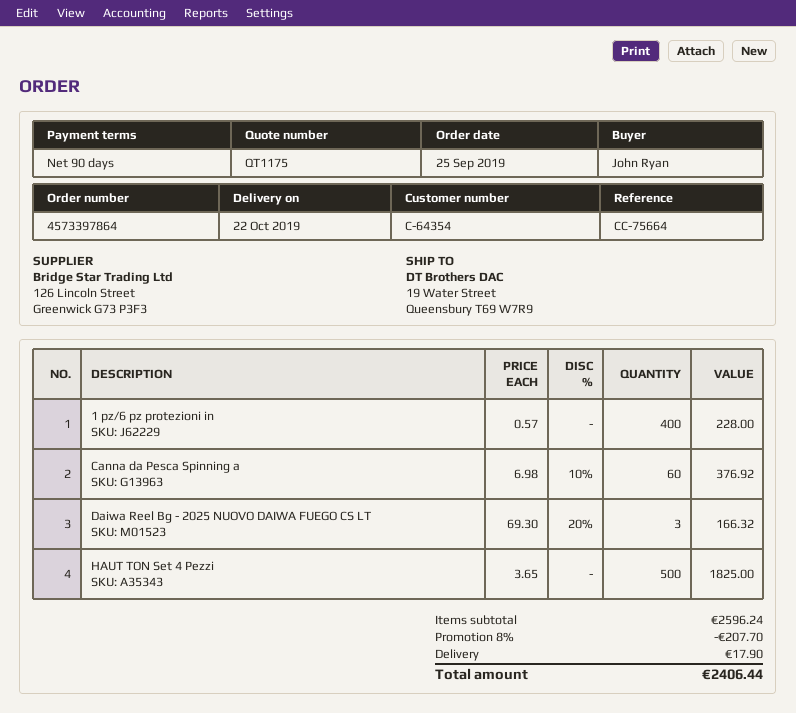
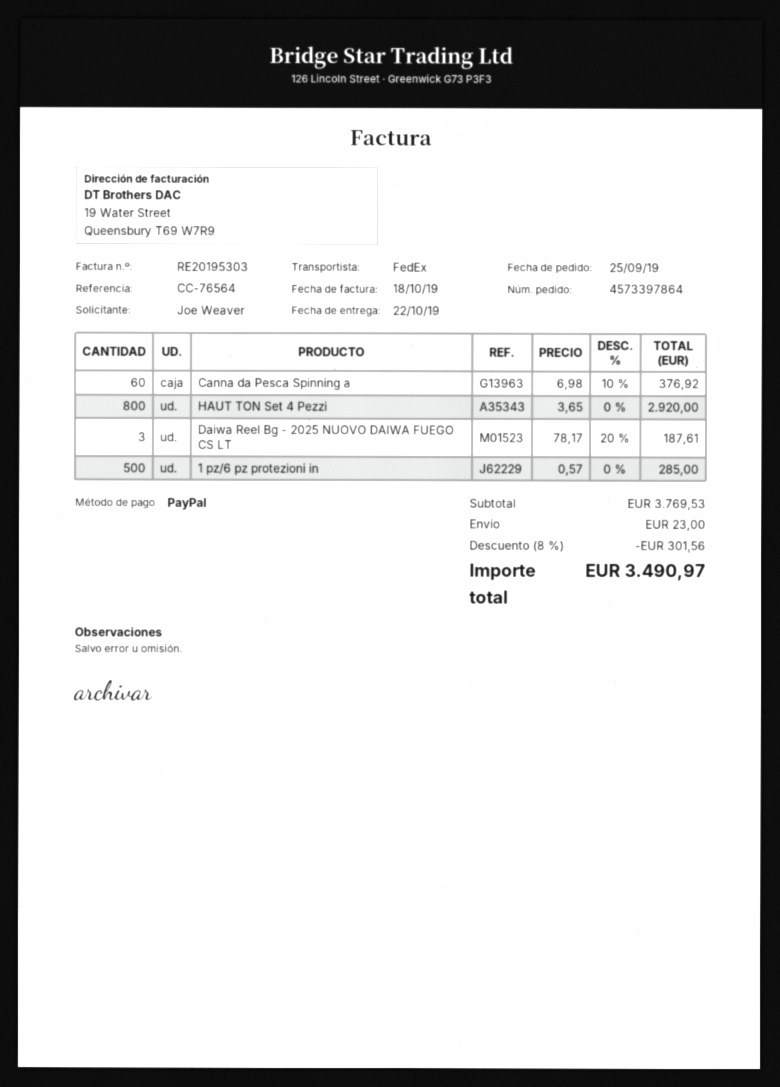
reference: CC-75664 -> CC-76564
ordered by: John Ryan -> Joe Weaver
1 pz/6 pz protezioni in: 400 x 0.57 = 228.00 -> 500 x 0.57 = 285.00
Daiwa Reel Bg - 2025 NUOVO DAIWA FUEGO CS LT: 3 x 69.30 - 20% = 166.32 -> 3 x 78.17 - 20% = 187.61
HAUT TON Set 4 Pezzi: 500 x 3.65 = 1825.00 -> 800 x 3.65 = 2920.00
subtotal: 2596.24 -> 3769.53
discount: 8% = 207.70 -> 8% = 301.56
shipping: 17.90 -> 23.00
total: 2406.44 -> 3490.97

